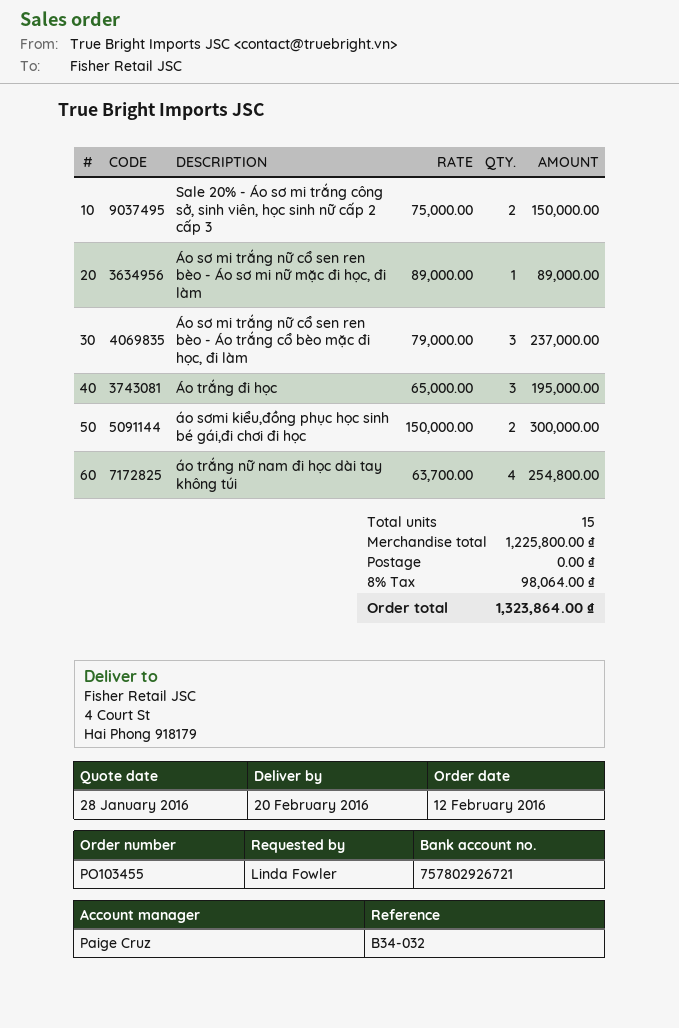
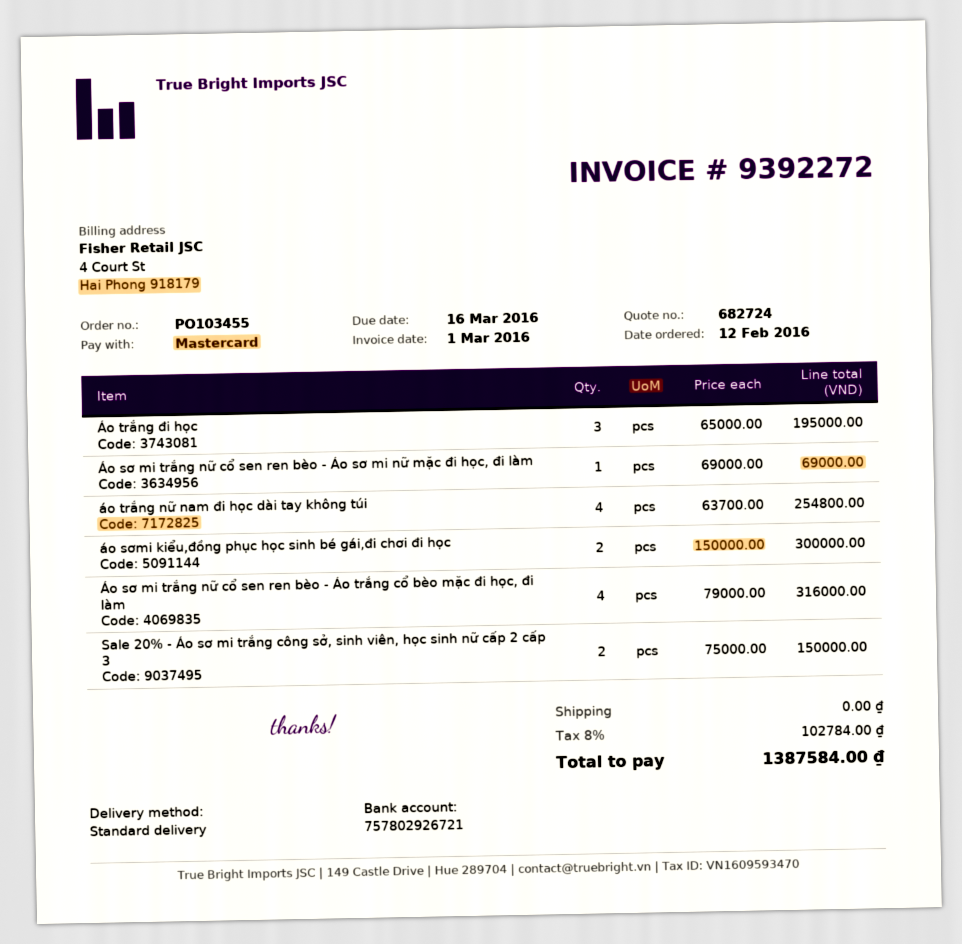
Áo sơ mi trắng nữ cổ sen ren bèo - Áo sơ mi nữ mặc đi học, đi làm: 1 x 89000.00 = 89000.00 -> 1 x 69000.00 = 69000.00
Áo sơ mi trắng nữ cổ sen ren bèo - Áo trắng cổ bèo mặc đi học, đi làm: 3 x 79000.00 = 237000.00 -> 4 x 79000.00 = 316000.00
tax: 8% = 98064.00 -> 8% = 102784.00
total: 1323864.00 -> 1387584.00

